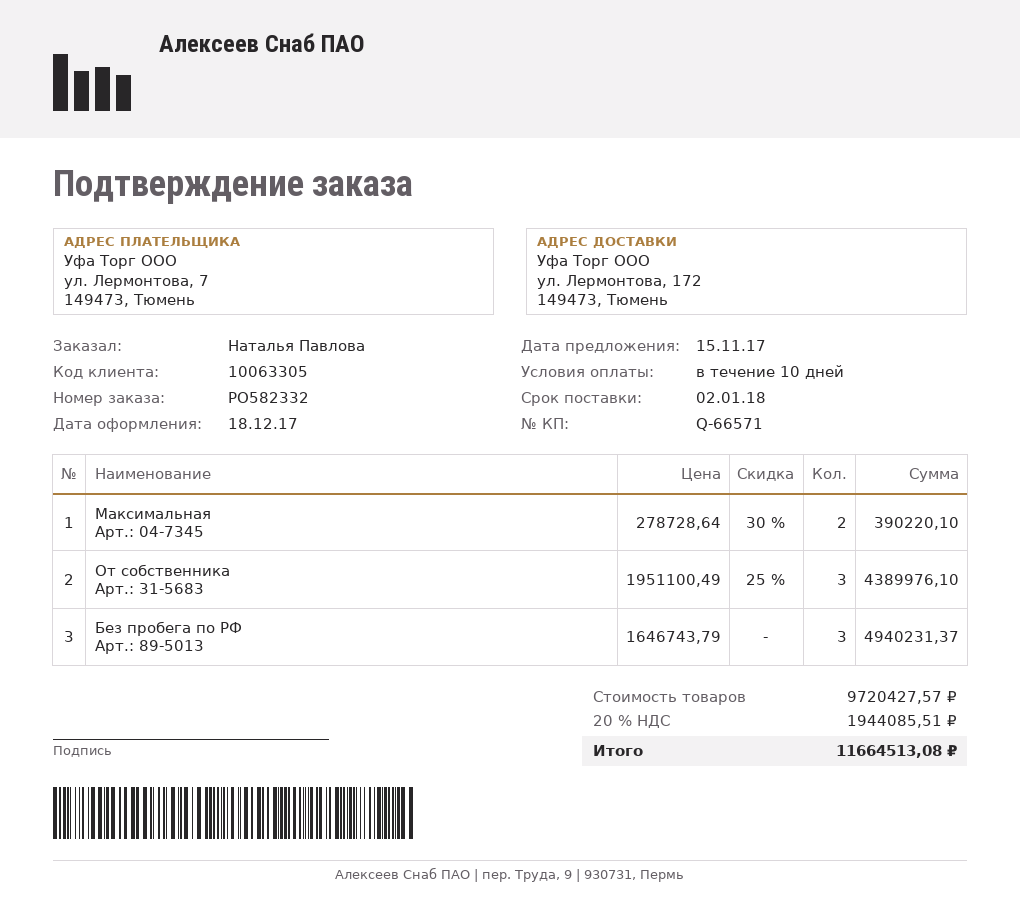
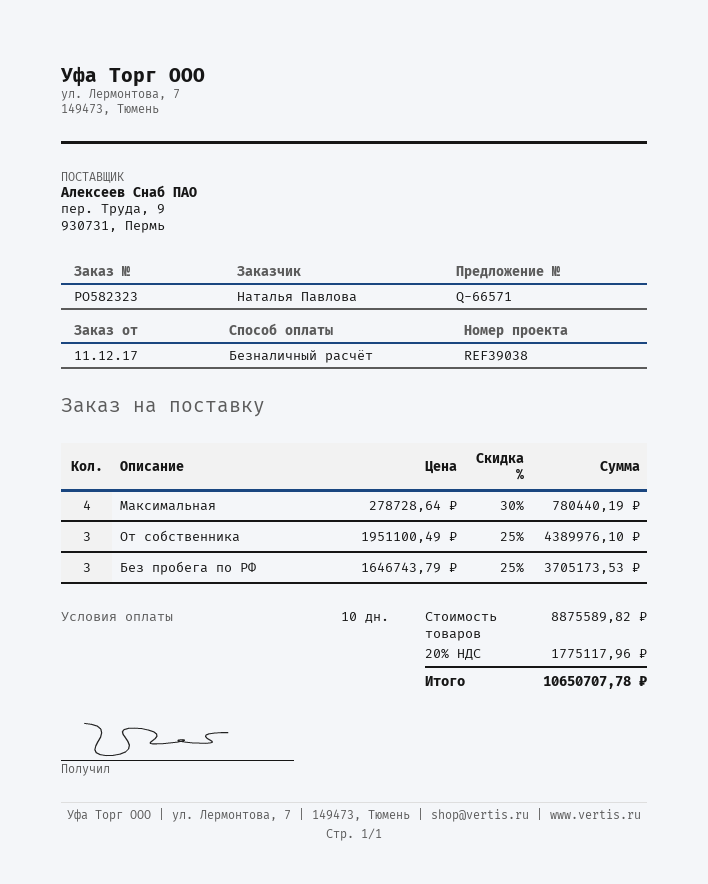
order number: PO582332 -> PO582323
order date: 2017-12-18 -> 2017-12-11
Максимальная: 2 x 278728.64 - 30% = 390220.10 -> 4 x 278728.64 - 30% = 780440.19
Без пробега по РФ: 3 x 1646743.79 = 4940231.37 -> 3 x 1646743.79 - 25% = 3705173.53
subtotal: 9720427.57 -> 8875589.82
tax: 20% = 1944085.51 -> 20% = 1775117.96
total: 11664513.08 -> 10650707.78

